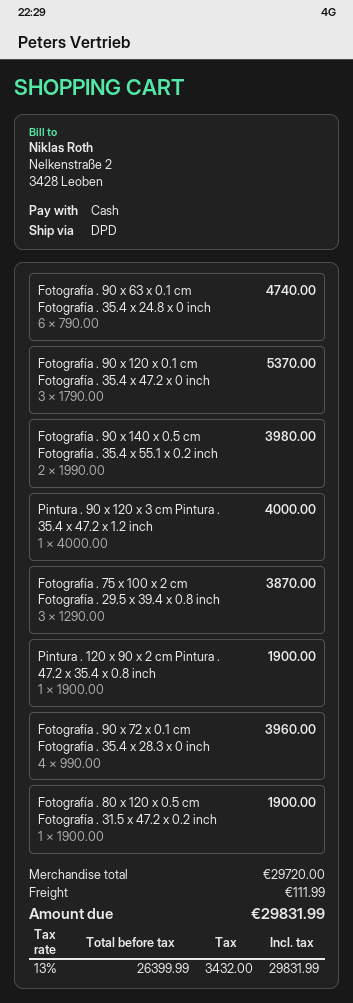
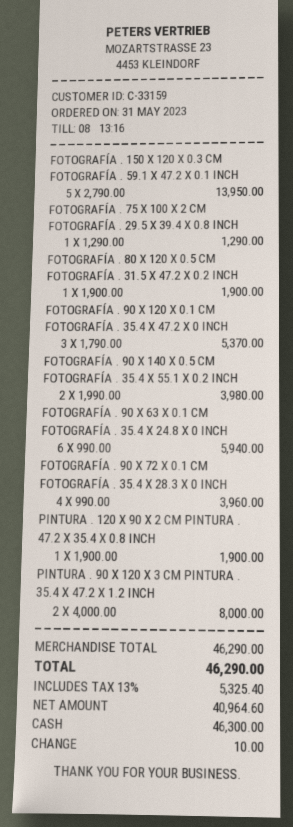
Fotografía . 90 x 63 x 0.1 cm Fotografía . 35.4 x 24.8 x 0 inch: 6 x 790.00 = 4740.00 -> 6 x 990.00 = 5940.00
Pintura . 90 x 120 x 3 cm Pintura . 35.4 x 47.2 x 1.2 inch: 1 x 4000.00 = 4000.00 -> 2 x 4000.00 = 8000.00
Fotografía . 75 x 100 x 2 cm Fotografía . 29.5 x 39.4 x 0.8 inch: 3 x 1290.00 = 3870.00 -> 1 x 1290.00 = 1290.00
FOTOGRAFÍA . 150 X 120 X 0.3 CM FOTOGRAFÍA . 59.1 X 47.2 X 0.1 INCH: none -> 5 x 2790.00 = 13950.00
subtotal: 29720.00 -> 46290.00
shipping: 111.99 -> none
net: 26399.99 -> 40964.60
tax: 13% = 3432.00 -> 13% = 5325.40
total: 29831.99 -> 46290.00

